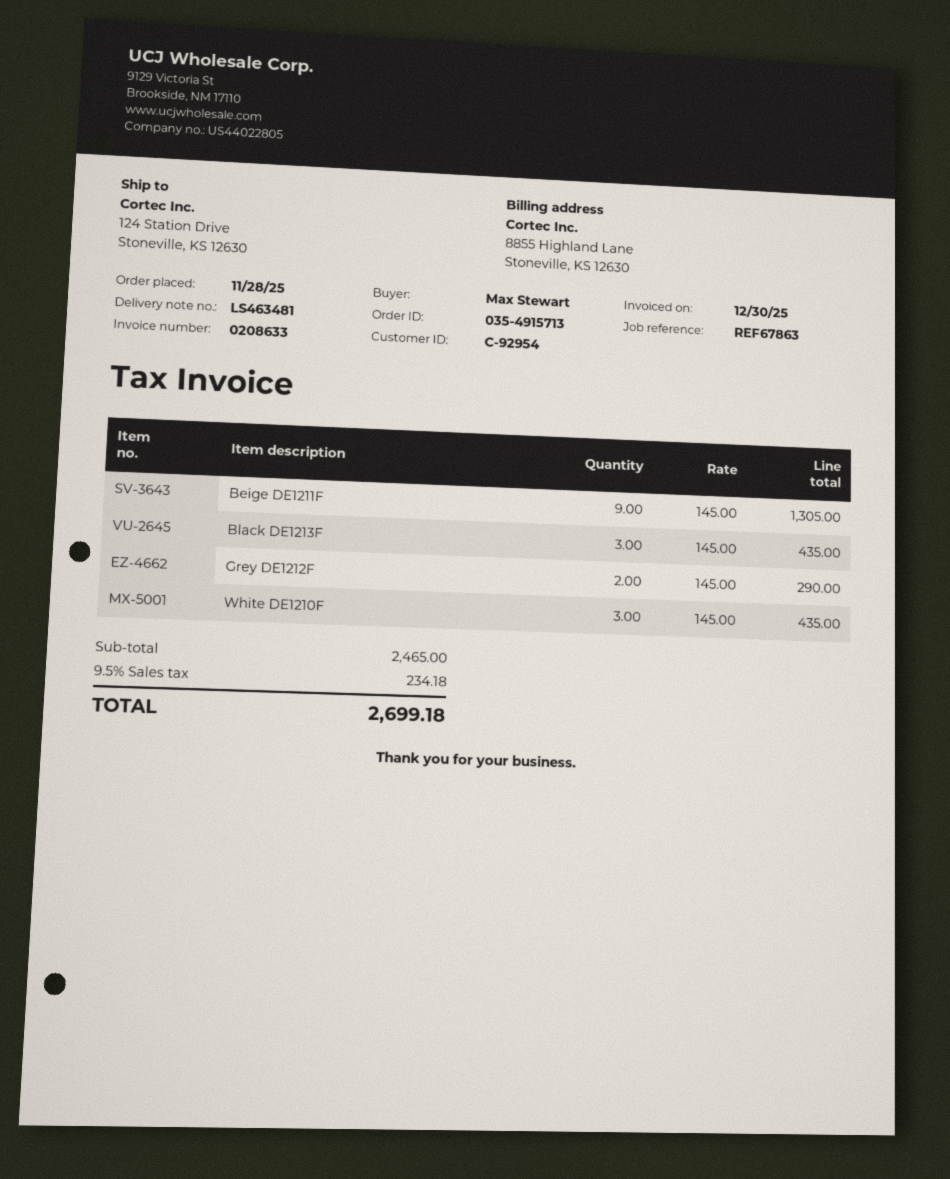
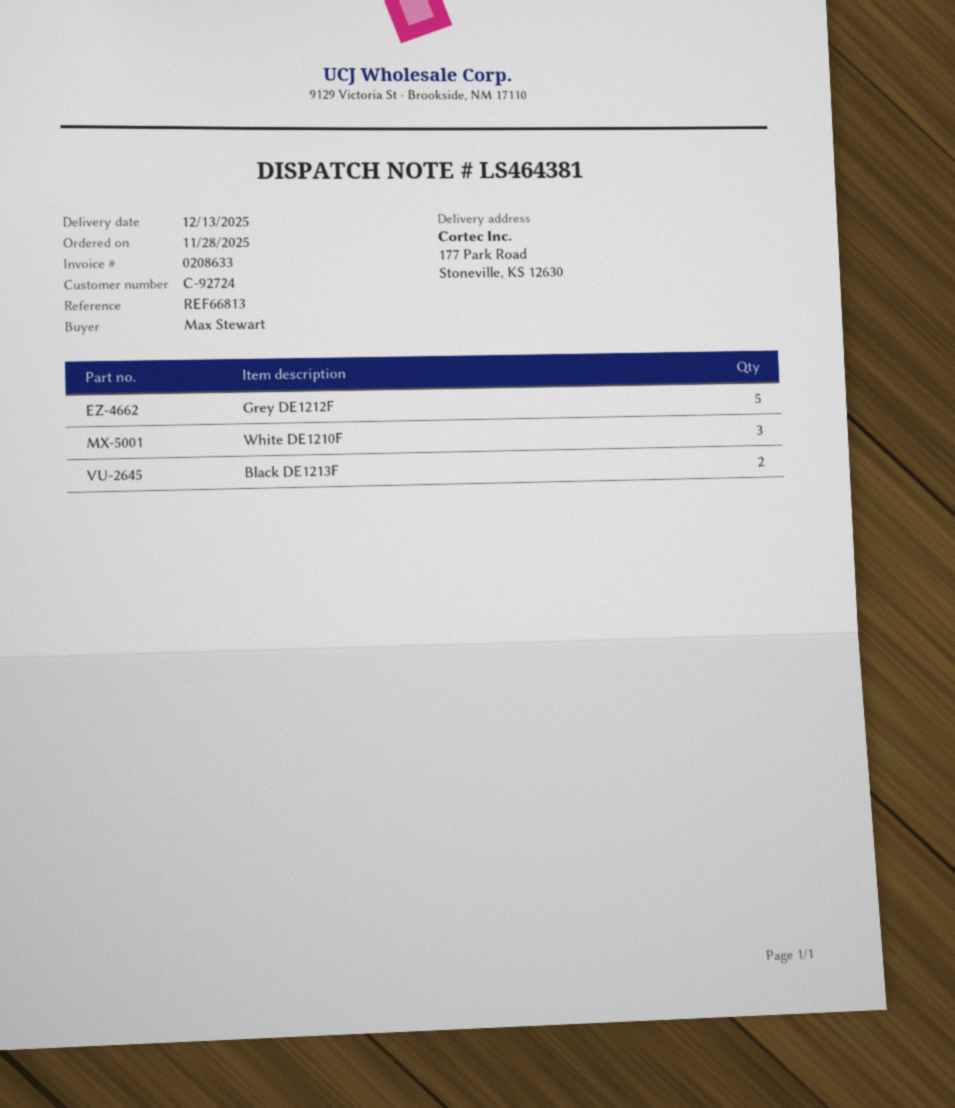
delivery note number: LS463481 -> LS464381
customer number: C-92954 -> C-92724
reference: REF67863 -> REF66813
ship to: 124 Station Drive, Stoneville, KS 12630 -> 177 Park Road, Stoneville, KS 12630
Beige DE1211F: 9 -> none
Black DE1213F: 3 -> 2
Grey DE1212F: 2 -> 5

